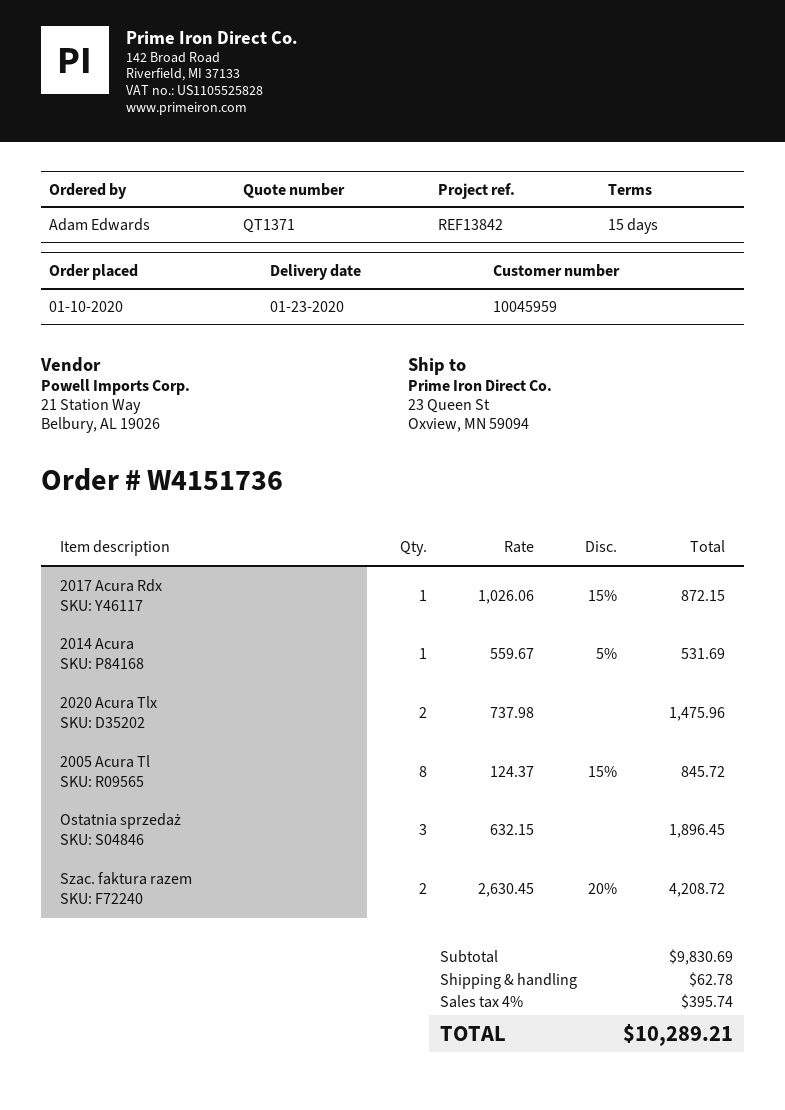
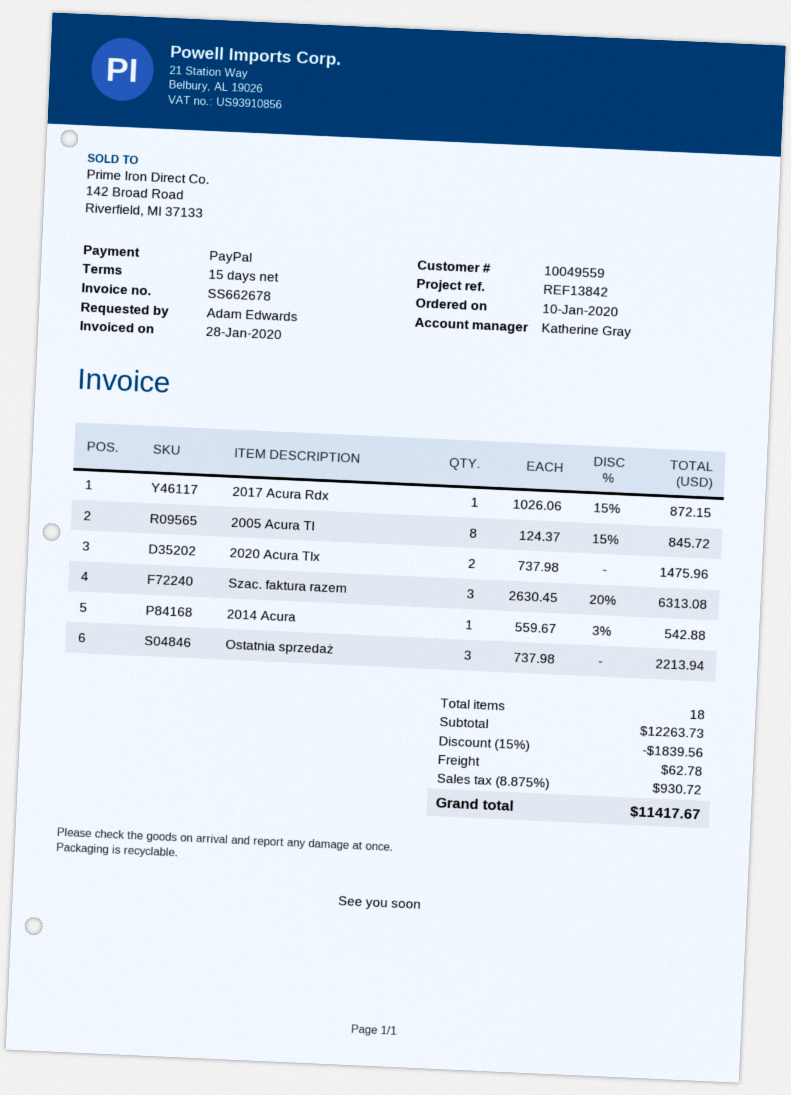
customer number: 10045959 -> 10049559
2014 Acura: 1 x 559.67 - 5% = 531.69 -> 1 x 559.67 - 3% = 542.88
Ostatnia sprzedaż: 3 x 632.15 = 1896.45 -> 3 x 737.98 = 2213.94
Szac. faktura razem: 2 x 2630.45 - 20% = 4208.72 -> 3 x 2630.45 - 20% = 6313.08
subtotal: 9830.69 -> 12263.73
discount: none -> 15% = 1839.56
tax: 4% = 395.74 -> 8.875% = 930.72
total: 10289.21 -> 11417.67

